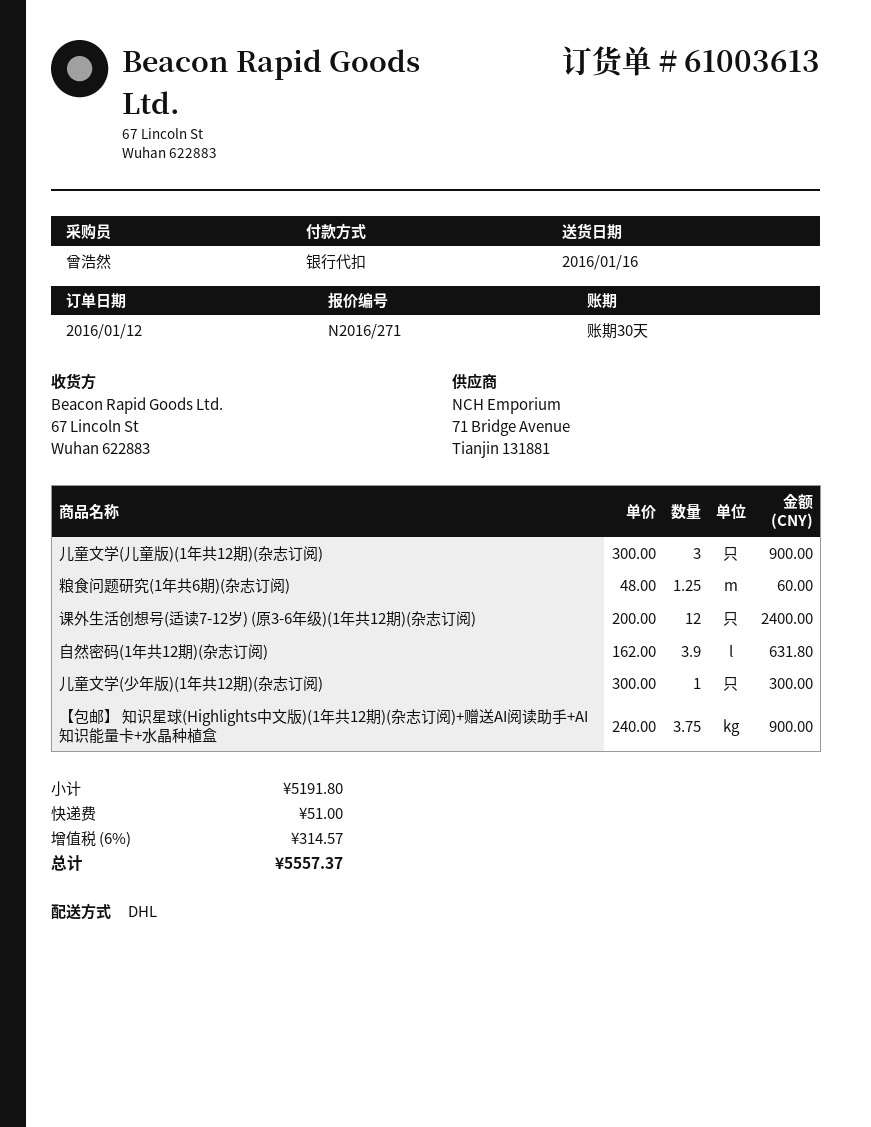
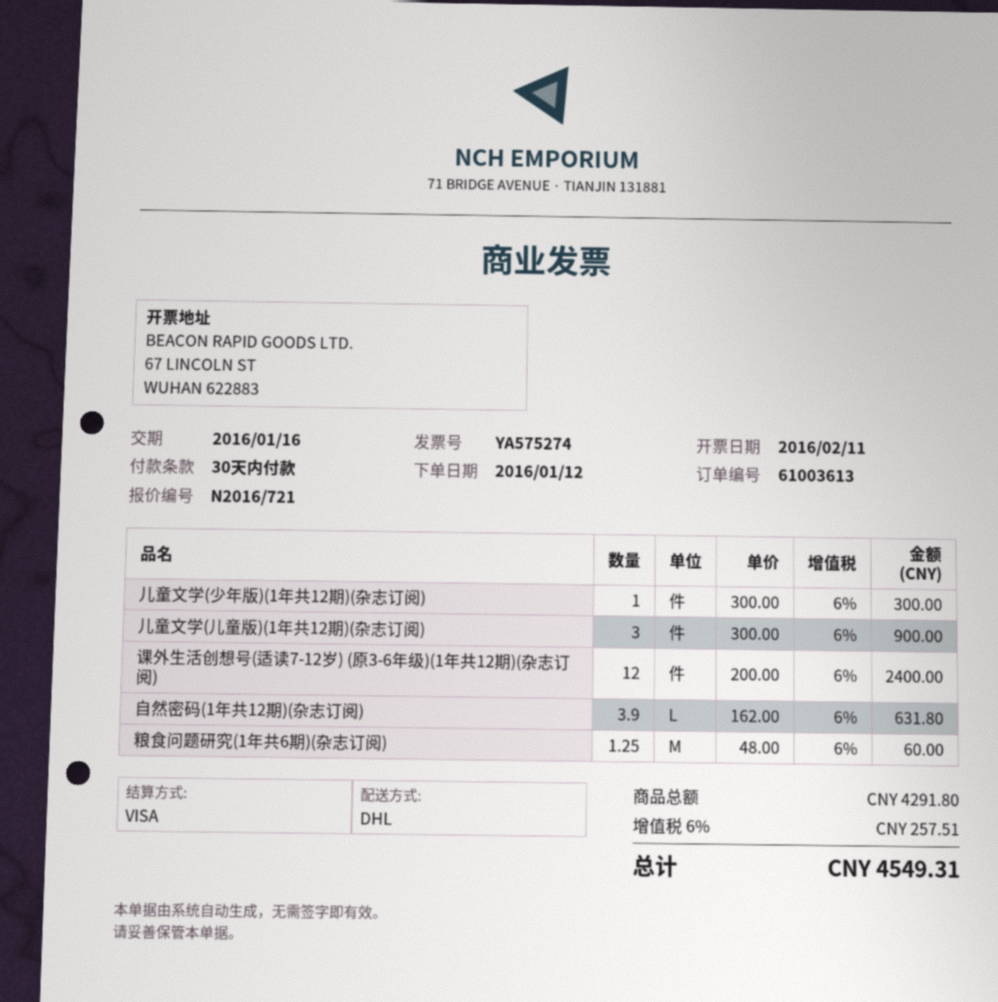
quote number: N2016/271 -> N2016/721
payment method: direct debit -> Visa
【包邮】 知识星球(Highlights中文版)(1年共12期)(杂志订阅)+赠送AI阅读助手+AI知识能量卡+水晶种植盒: 3.75 x 240.00 = 900.00 -> none
subtotal: 5191.80 -> 4291.80
shipping: 51.00 -> none
tax: 6% = 314.57 -> 6% = 257.51
total: 5557.37 -> 4549.31

